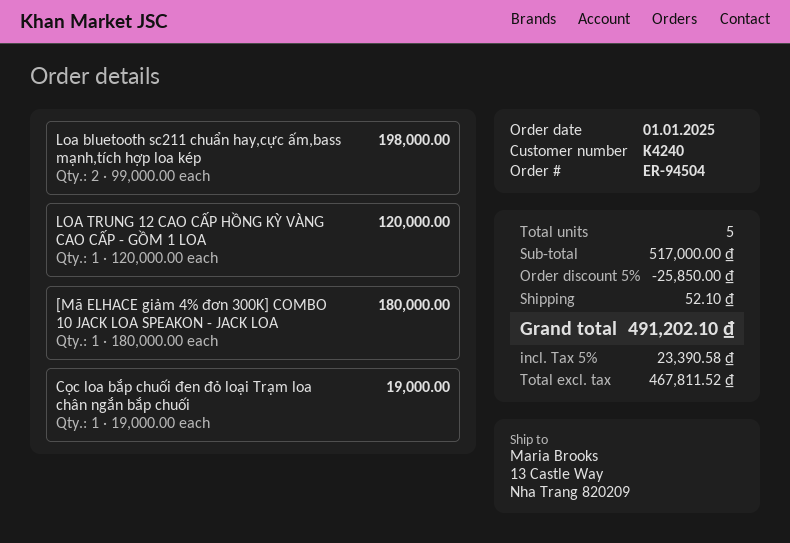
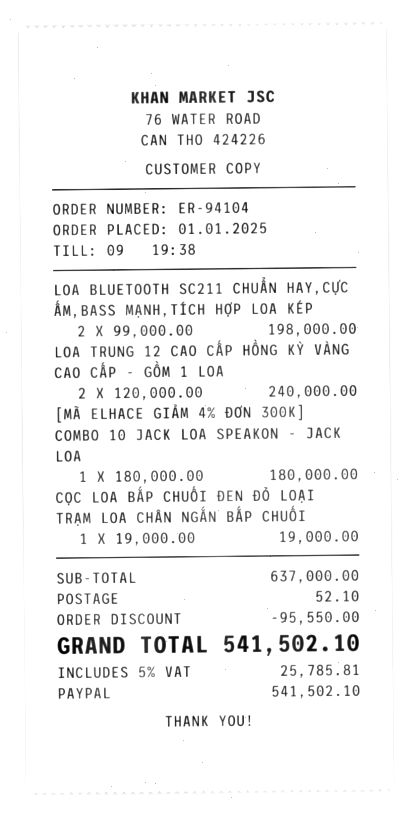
order number: ER-94504 -> ER-94104
LOA TRUNG 12 CAO CẤP HỒNG KỲ VÀNG CAO CẤP - GỒM 1 LOA: 1 x 120000.00 = 120000.00 -> 2 x 120000.00 = 240000.00
subtotal: 517000.00 -> 637000.00
discount: 25850.00 -> 95550.00
tax: 5% = 23390.58 -> 5% = 25785.81
total: 491202.10 -> 541502.10

